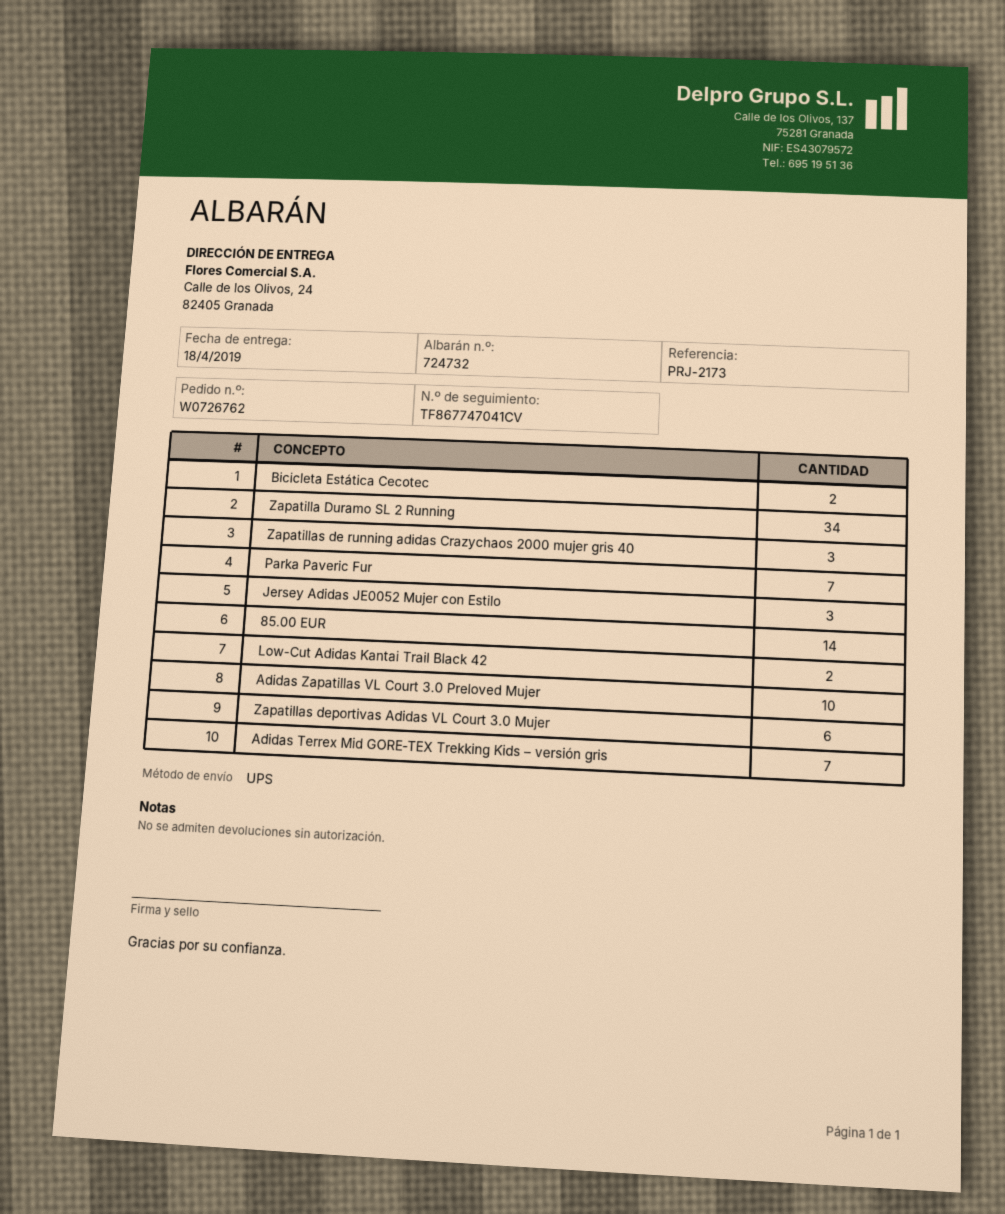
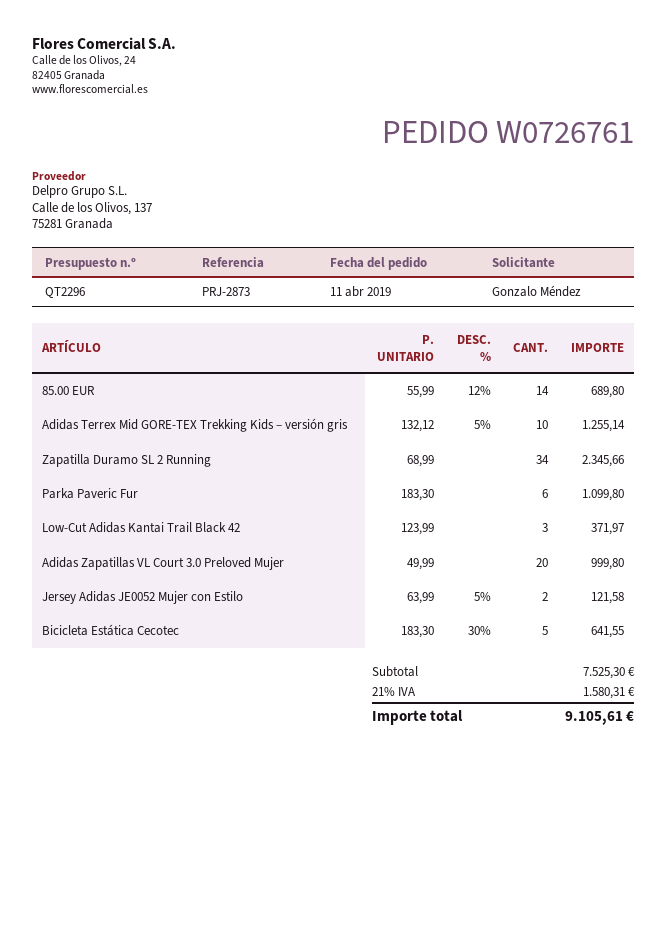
order number: W0726762 -> W0726761
reference: PRJ-2173 -> PRJ-2873
Bicicleta Estática Cecotec: 2 -> 5
Zapatillas de running adidas Crazychaos 2000 mujer gris 40: 3 -> none
Parka Paveric Fur: 7 -> 6
Jersey Adidas JE0052 Mujer con Estilo: 3 -> 2
Low-Cut Adidas Kantai Trail Black 42: 2 -> 3
Adidas Zapatillas VL Court 3.0 Preloved Mujer: 10 -> 20
Zapatillas deportivas Adidas VL Court 3.0 Mujer: 6 -> none
Adidas Terrex Mid GORE‑TEX Trekking Kids – versión gris: 7 -> 10

